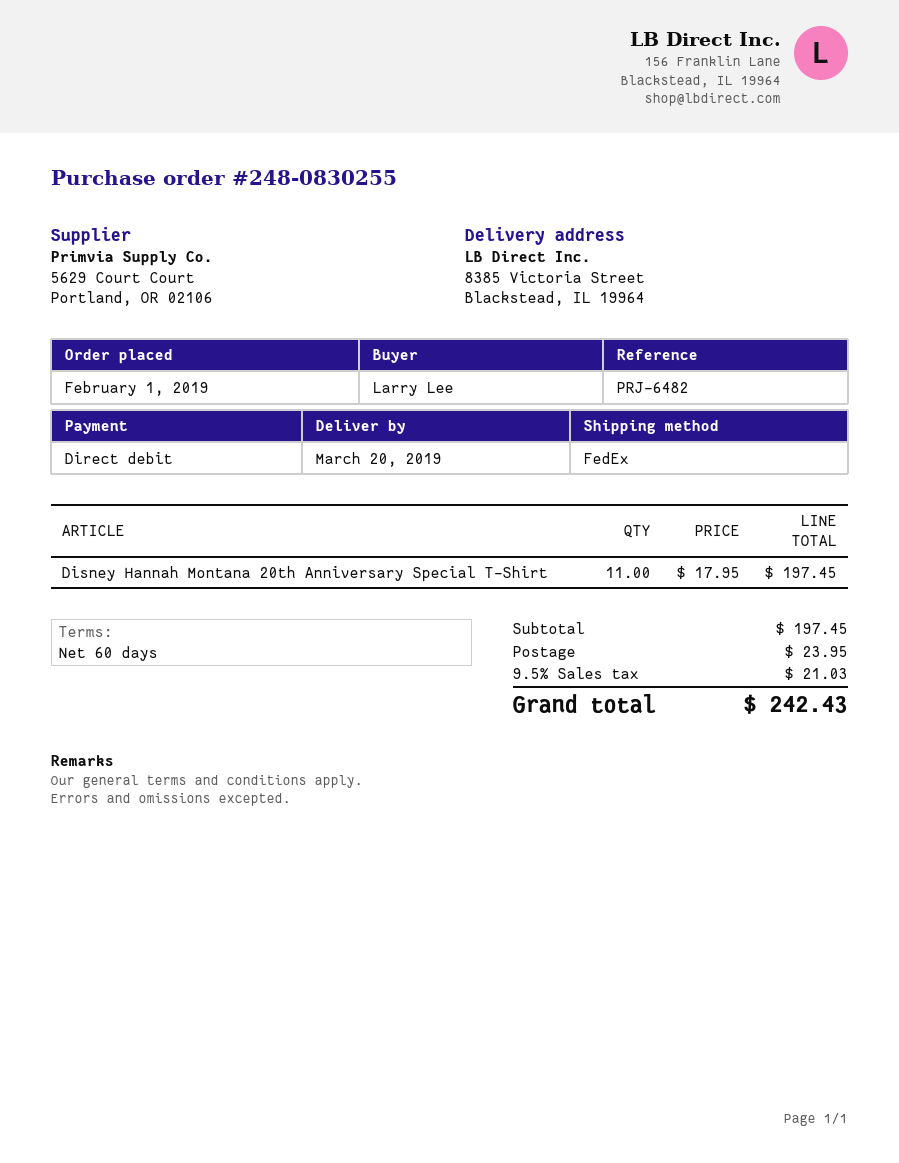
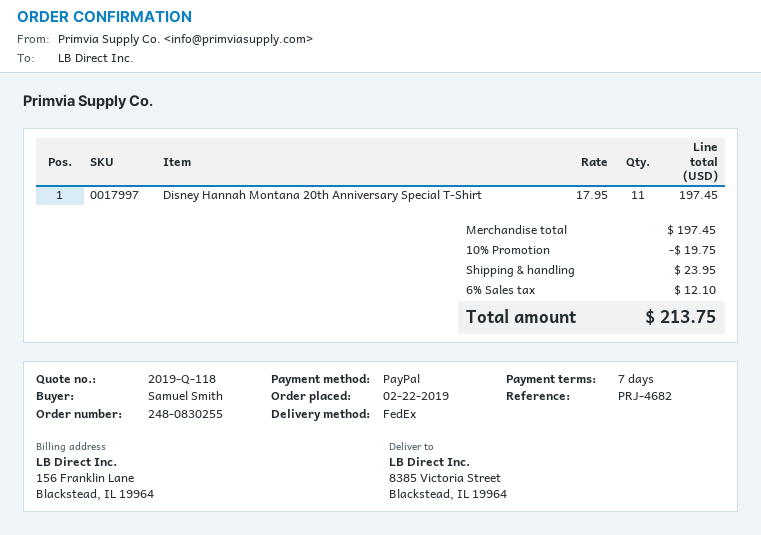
order date: 2019-02-01 -> 2019-02-22
payment terms: 60 days -> 7 days
reference: PRJ-6482 -> PRJ-4682
ordered by: Larry Lee -> Samuel Smith
payment method: direct debit -> PayPal
discount: none -> 10% = 19.75
tax: 9.5% = 21.03 -> 6% = 12.10
total: 242.43 -> 213.75

